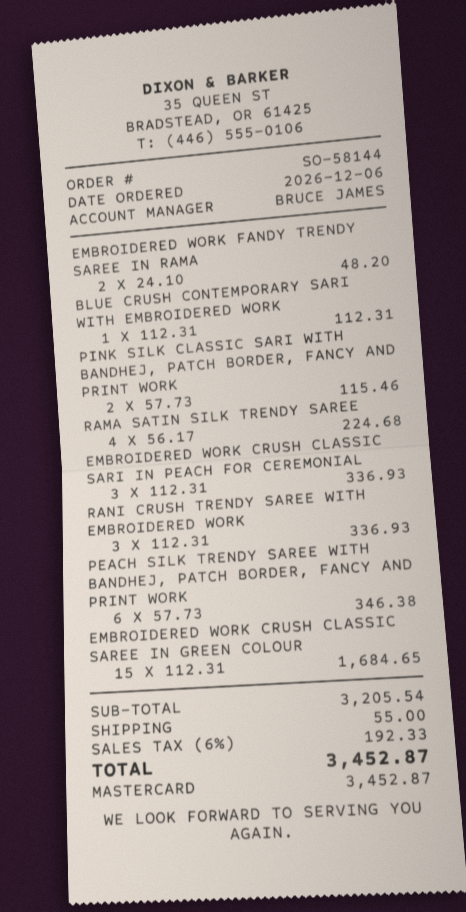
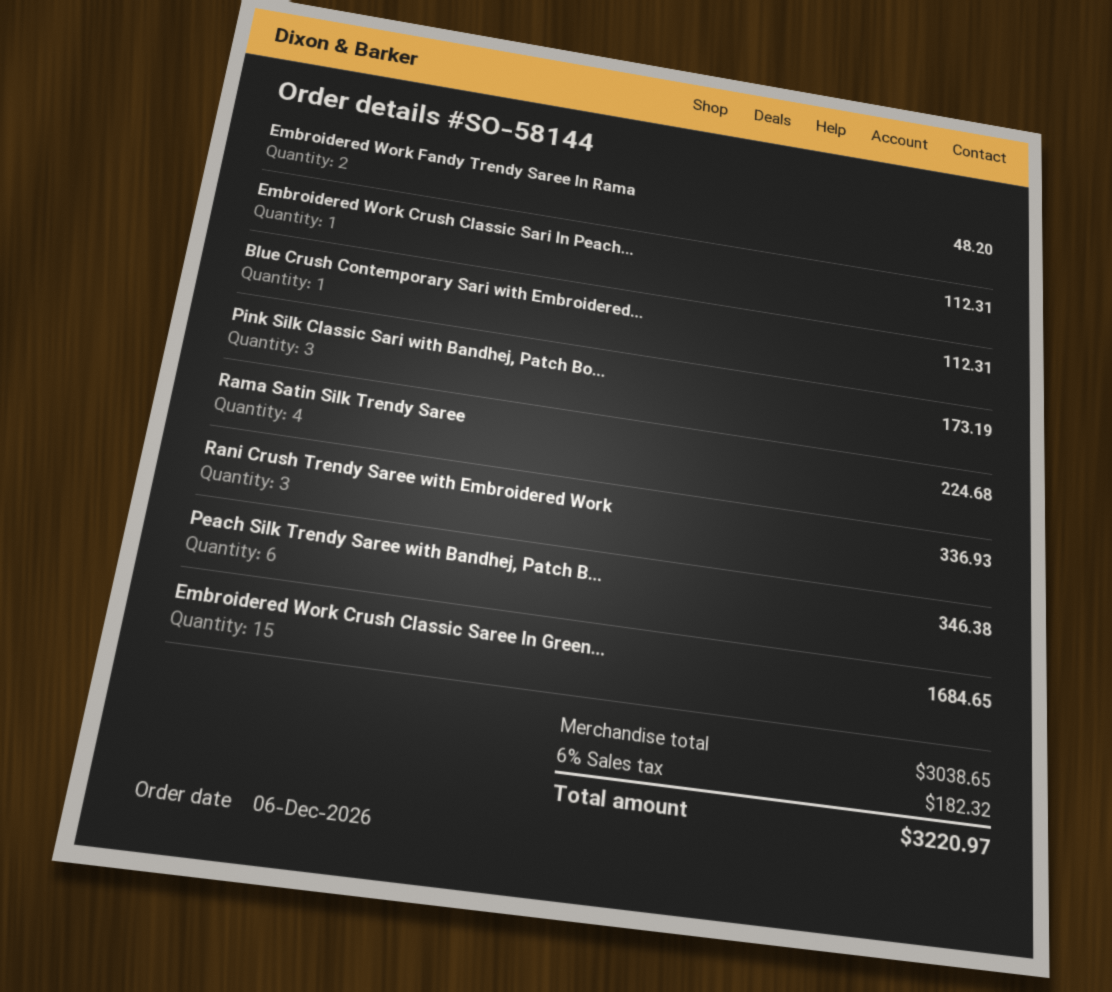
PINK SILK CLASSIC SARI WITH BANDHEJ, PATCH BORDER, FANCY AND PRINT WORK: 2 for 115.46 -> 3 for 173.19
EMBROIDERED WORK CRUSH CLASSIC SARI IN PEACH FOR CEREMONIAL: 3 for 336.93 -> 1 for 112.31
subtotal: 3205.54 -> 3038.65
shipping: 55.00 -> none
tax: 6% = 192.33 -> 6% = 182.32
total: 3452.87 -> 3220.97

